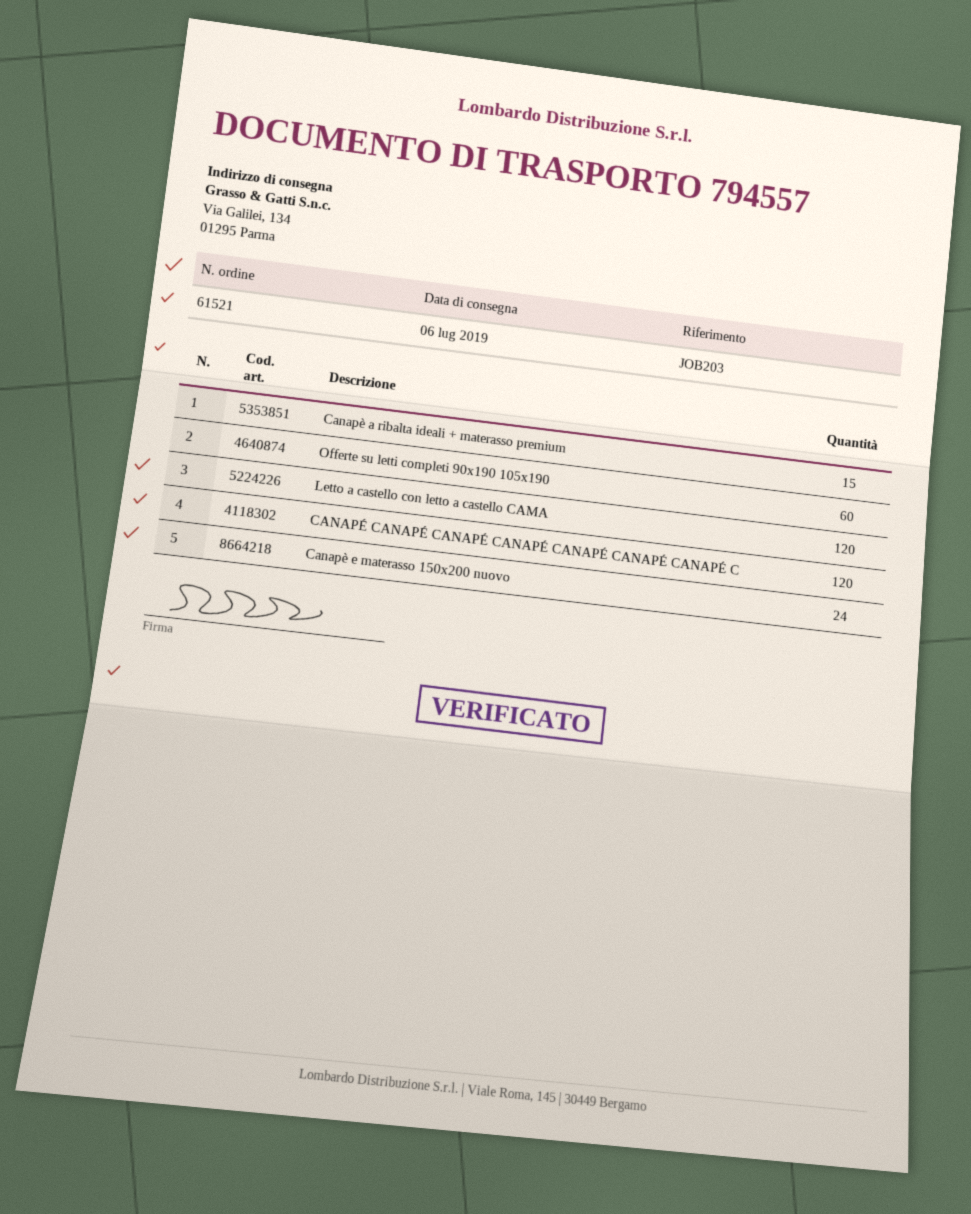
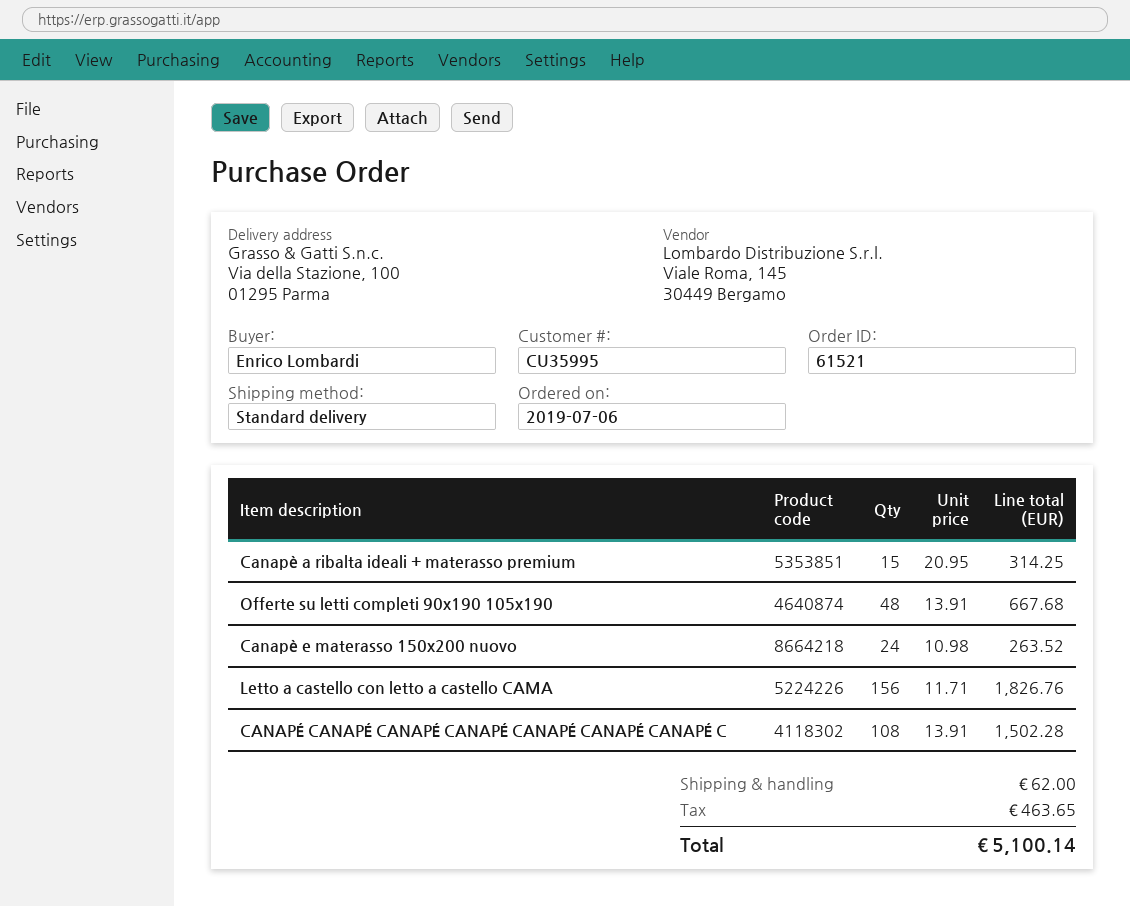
ship to: Via Galilei, 134, 01295 Parma -> Via della Stazione, 100, 01295 Parma
Offerte su letti completi 90x190 105x190: 60 -> 48
Letto a castello con letto a castello CAMA: 120 -> 156
CANAPÉ CANAPÉ CANAPÉ CANAPÉ CANAPÉ CANAPÉ CANAPÉ C: 120 -> 108

